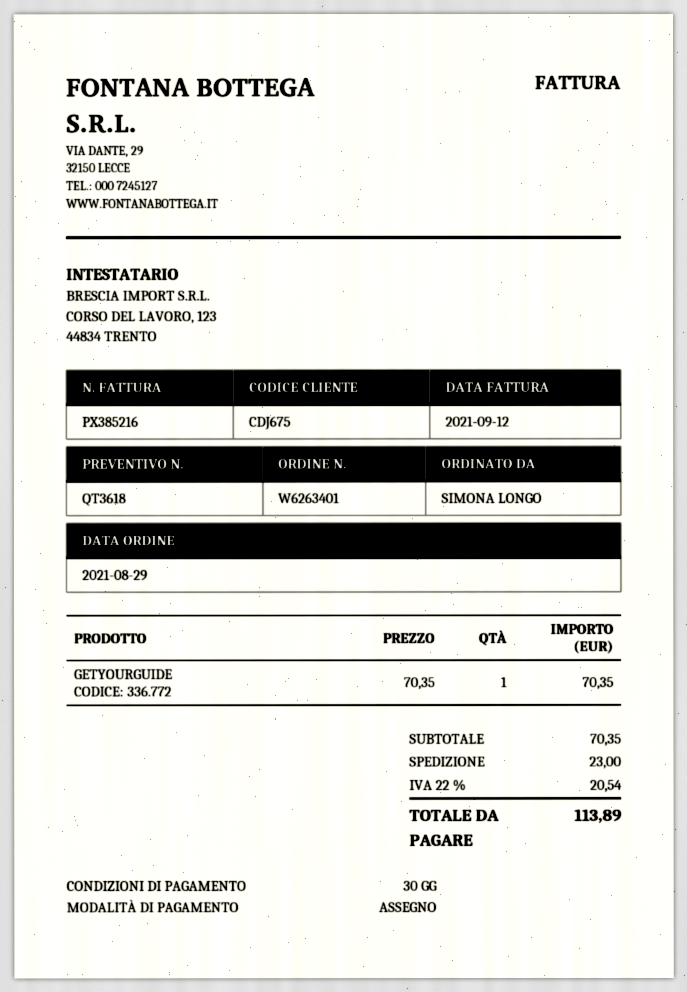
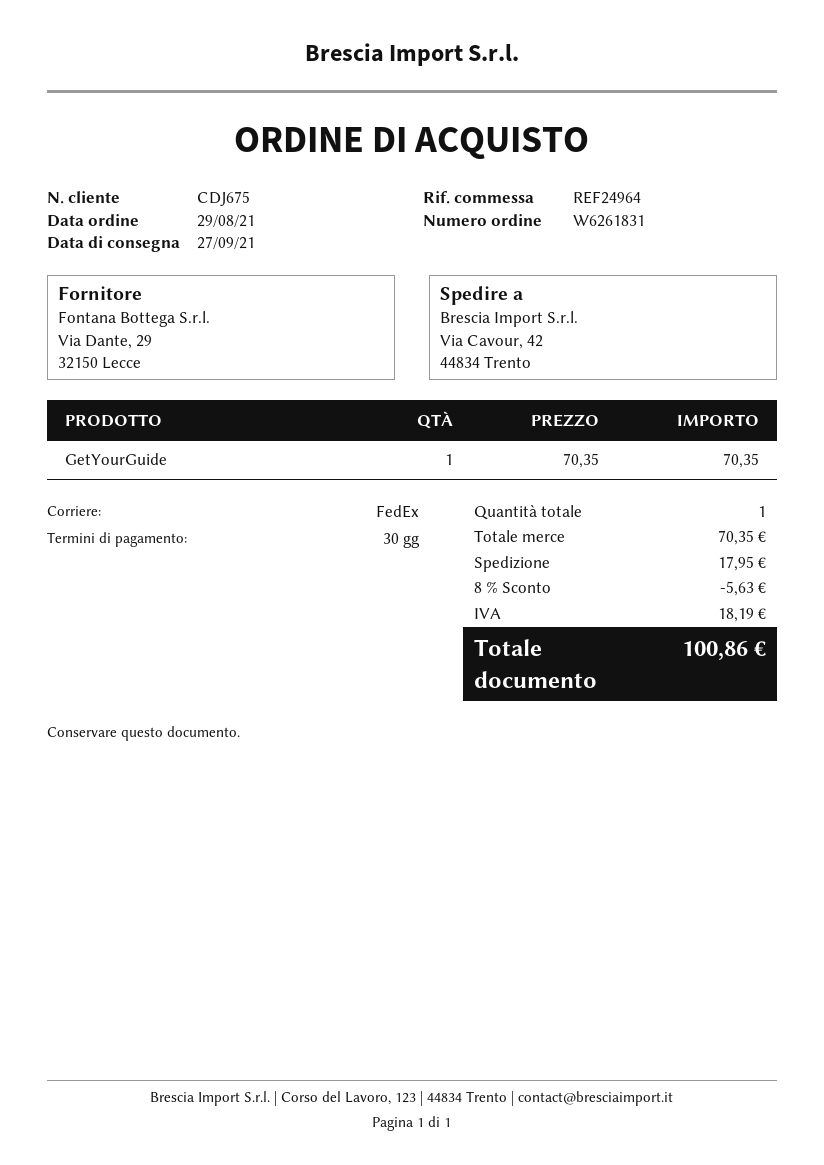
order number: W6263401 -> W6261831
discount: none -> 8% = 5.63
shipping: 23.00 -> 17.95
tax: 20.54 -> 18.19
total: 113.89 -> 100.86

